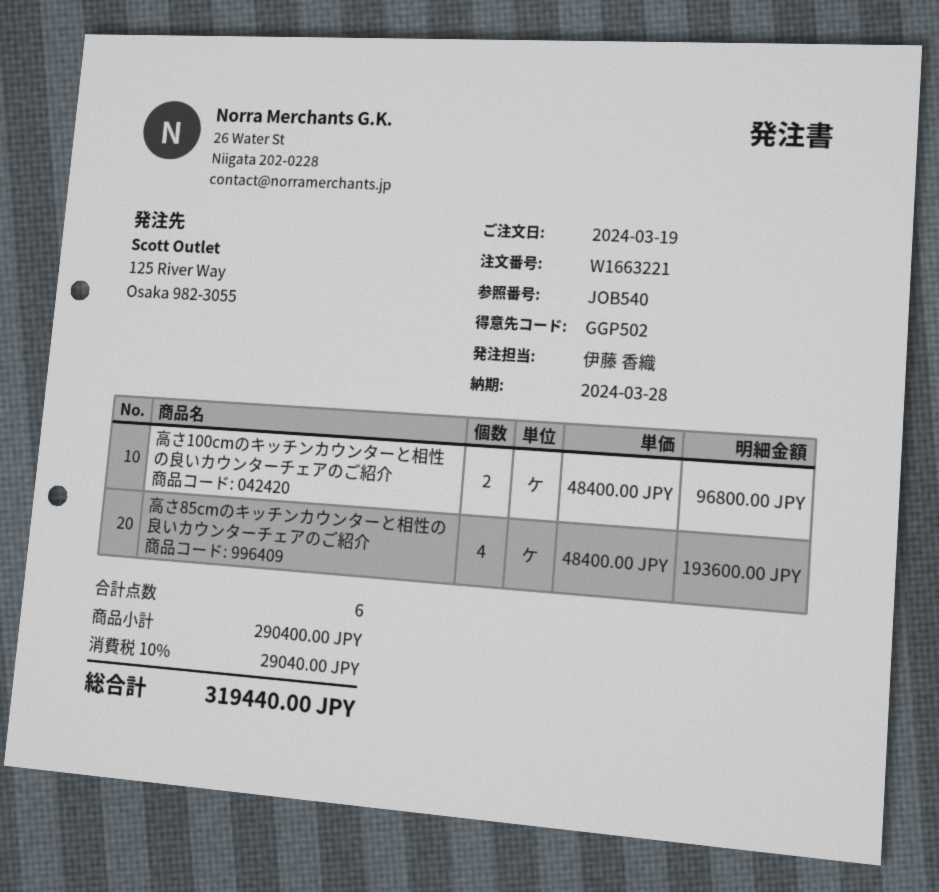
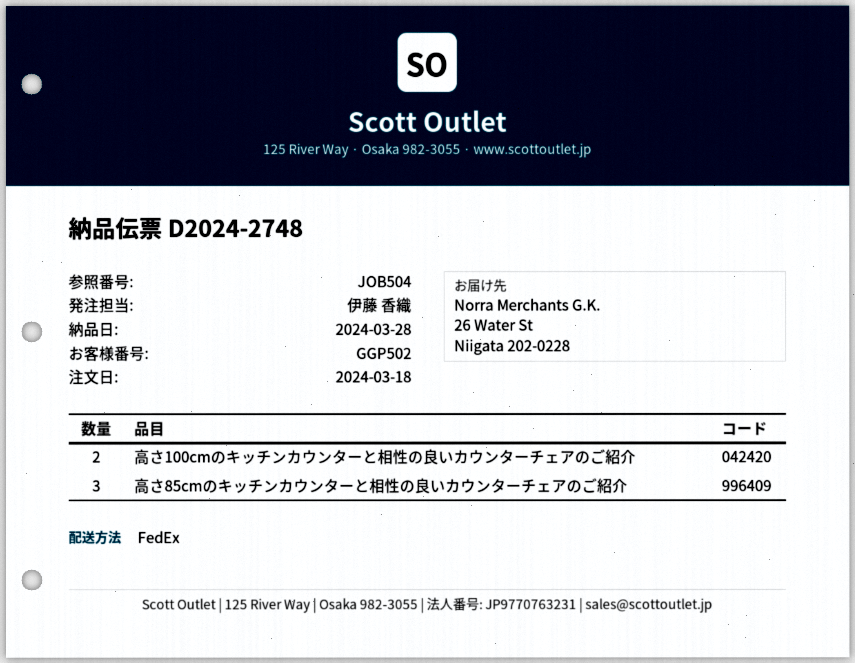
order date: 2024-03-19 -> 2024-03-18
reference: JOB540 -> JOB504
高さ85cmのキッチンカウンターと相性の良いカウンターチェアのご紹介: 4 -> 3

